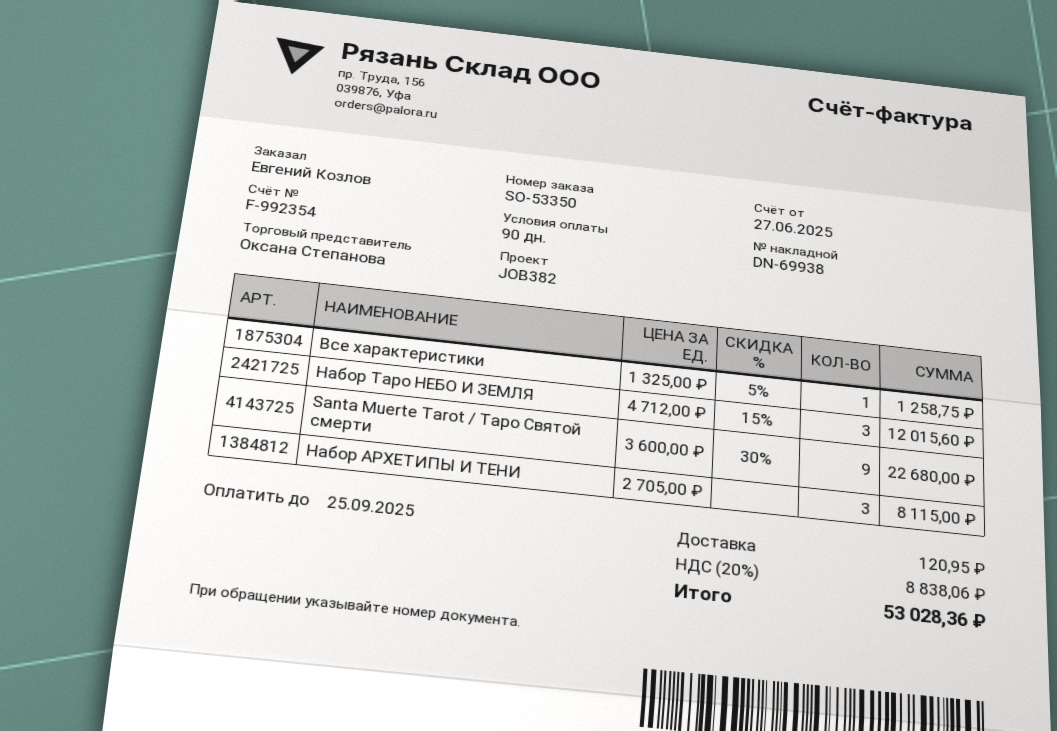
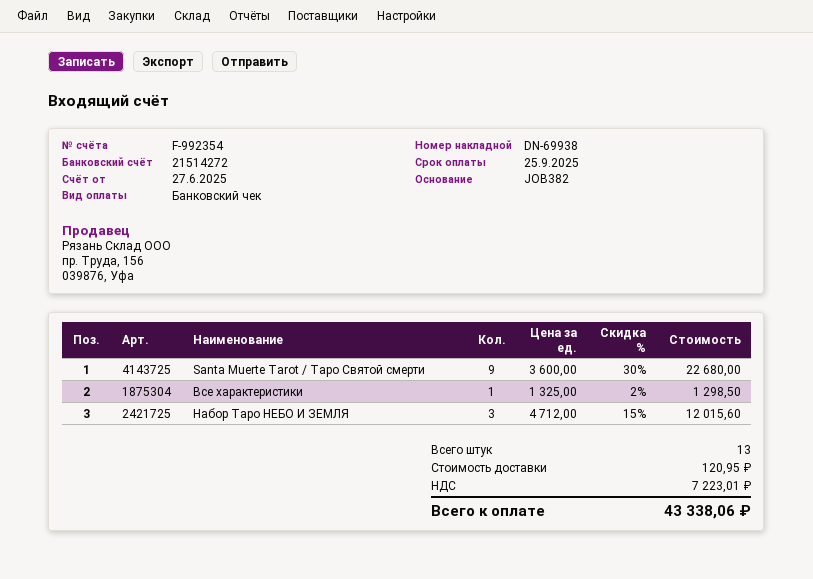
Все характеристики: 1 x 1325.00 - 5% = 1258.75 -> 1 x 1325.00 - 2% = 1298.50
Набор АРХЕТИПЫ И ТЕНИ: 3 x 2705.00 = 8115.00 -> none
tax: 8838.06 -> 7223.01
total: 53028.36 -> 43338.06

